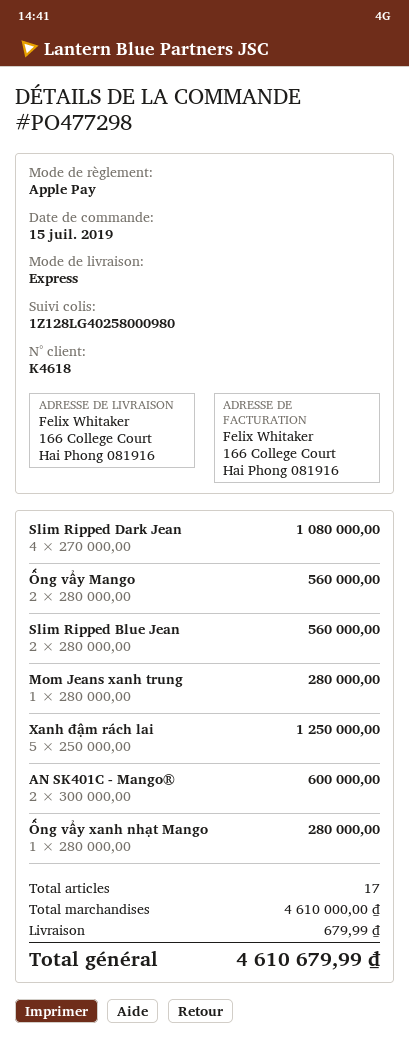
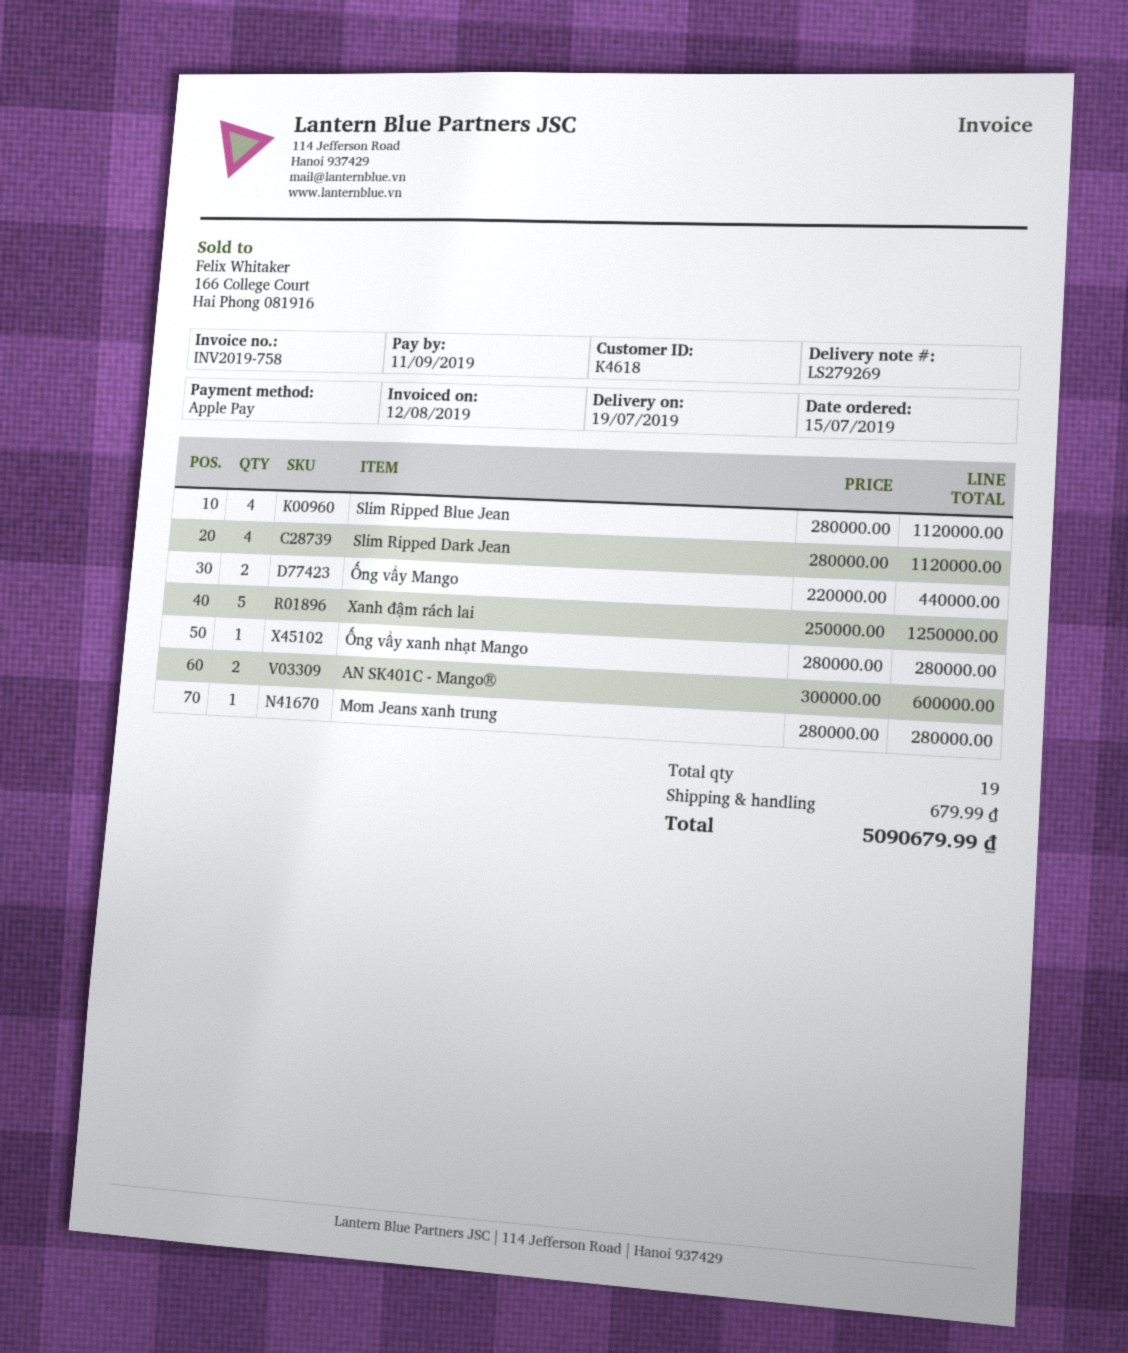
Slim Ripped Dark Jean: 4 x 270000.00 = 1080000.00 -> 4 x 280000.00 = 1120000.00
Ống vẩy Mango: 2 x 280000.00 = 560000.00 -> 2 x 220000.00 = 440000.00
Slim Ripped Blue Jean: 2 x 280000.00 = 560000.00 -> 4 x 280000.00 = 1120000.00
total quantity: 17 -> 19
total: 4610679.99 -> 5090679.99

